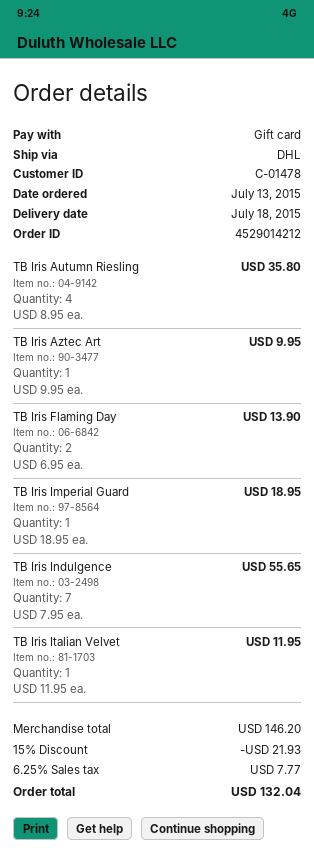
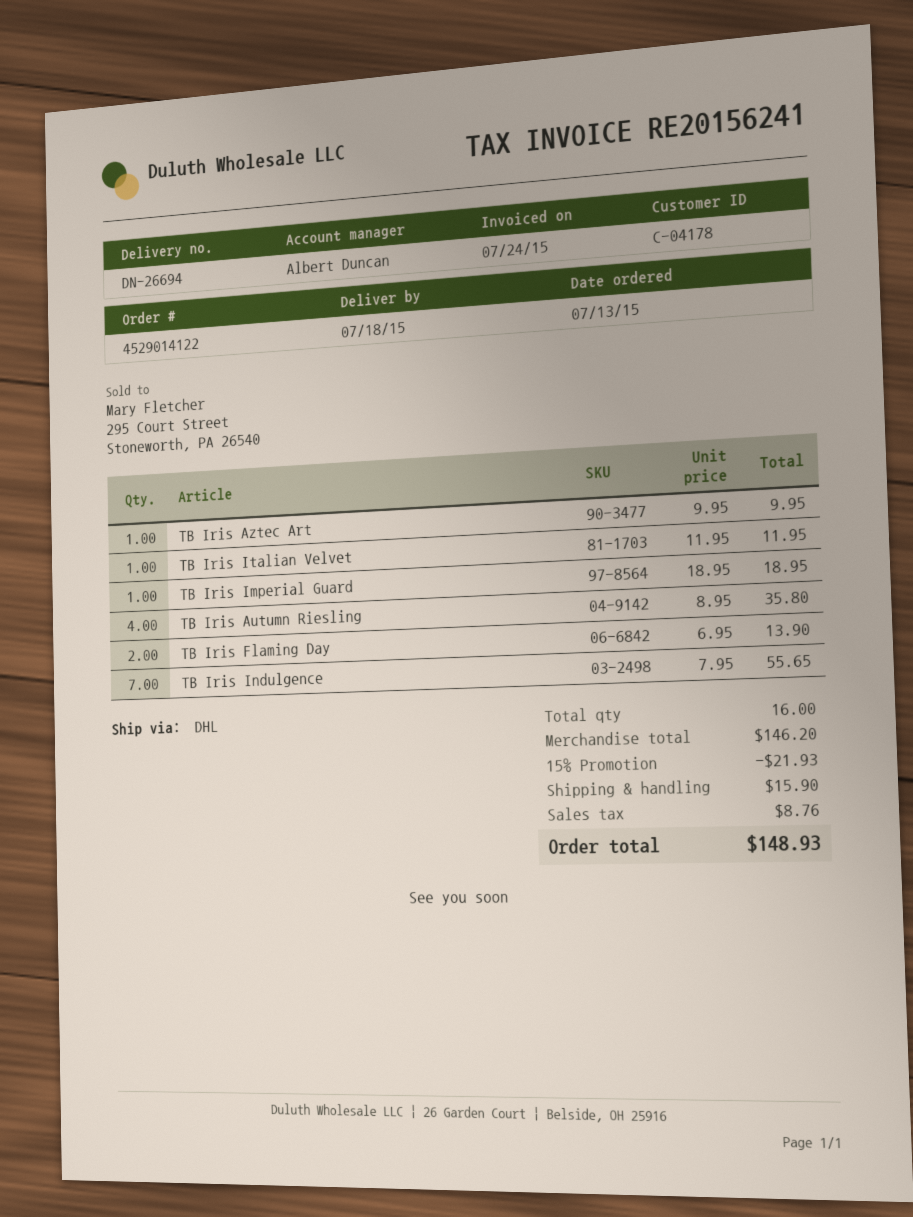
order number: 4529014212 -> 4529014122
customer number: C-01478 -> C-04178
shipping: none -> 15.90
tax: 7.77 -> 8.76
total: 132.04 -> 148.93

